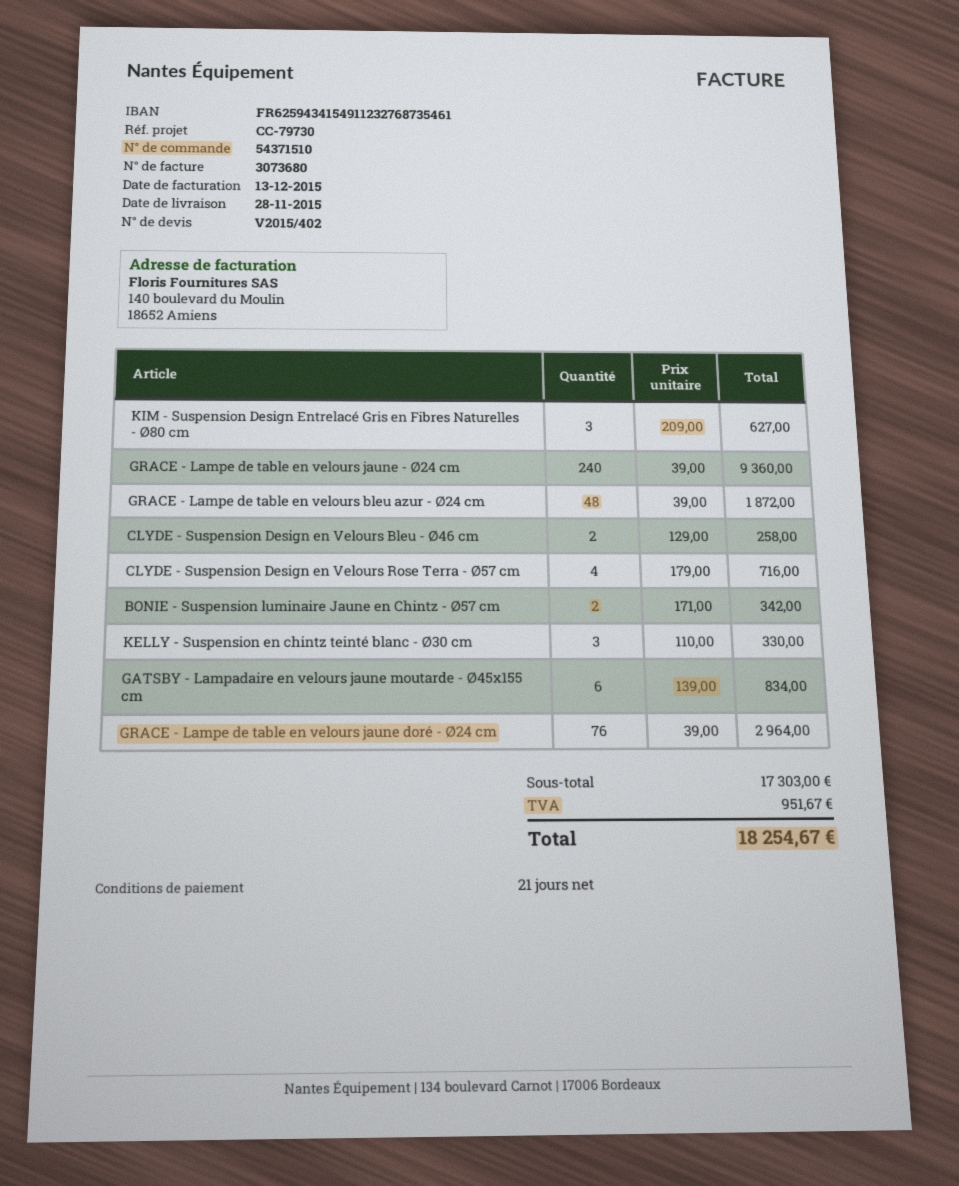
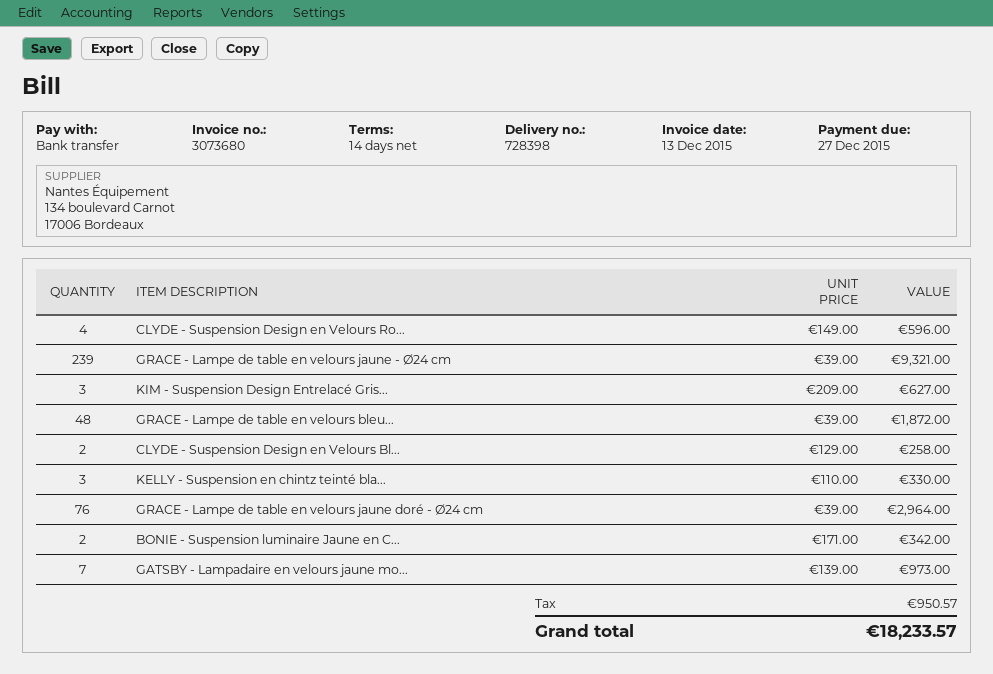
payment terms: 21 days -> 14 days
GRACE - Lampe de table en velours jaune - Ø24 cm: 240 x 39.00 = 9360.00 -> 239 x 39.00 = 9321.00
CLYDE - Suspension Design en Velours Rose Terra - Ø57 cm: 4 x 179.00 = 716.00 -> 4 x 149.00 = 596.00
GATSBY - Lampadaire en velours jaune moutarde - Ø45x155 cm: 6 x 139.00 = 834.00 -> 7 x 139.00 = 973.00
tax: 951.67 -> 950.57
total: 18254.67 -> 18233.57

